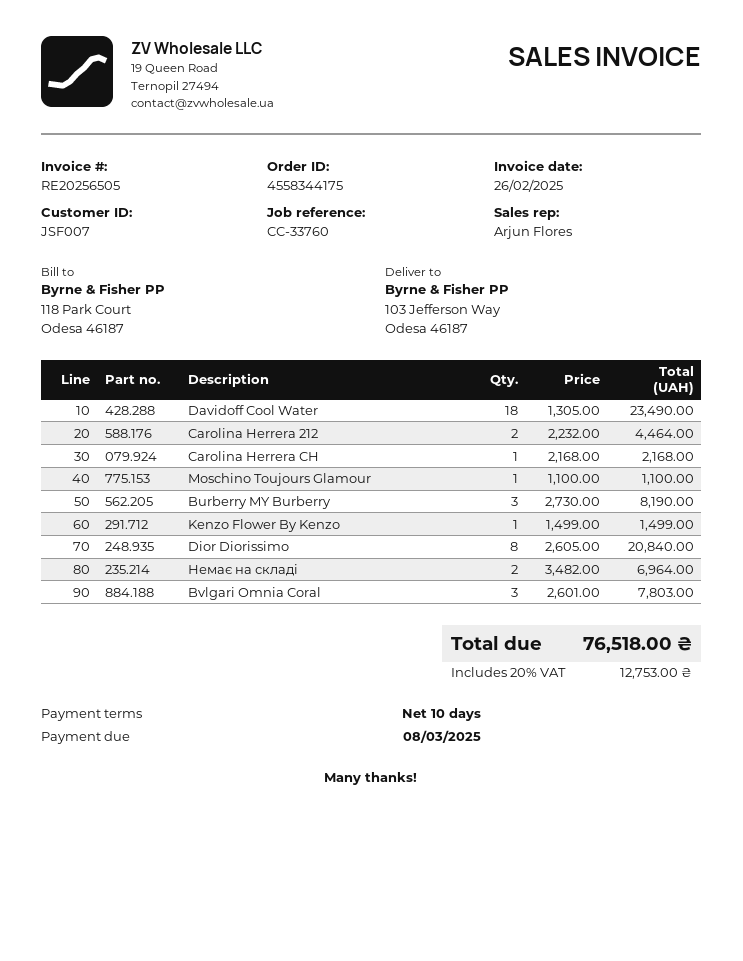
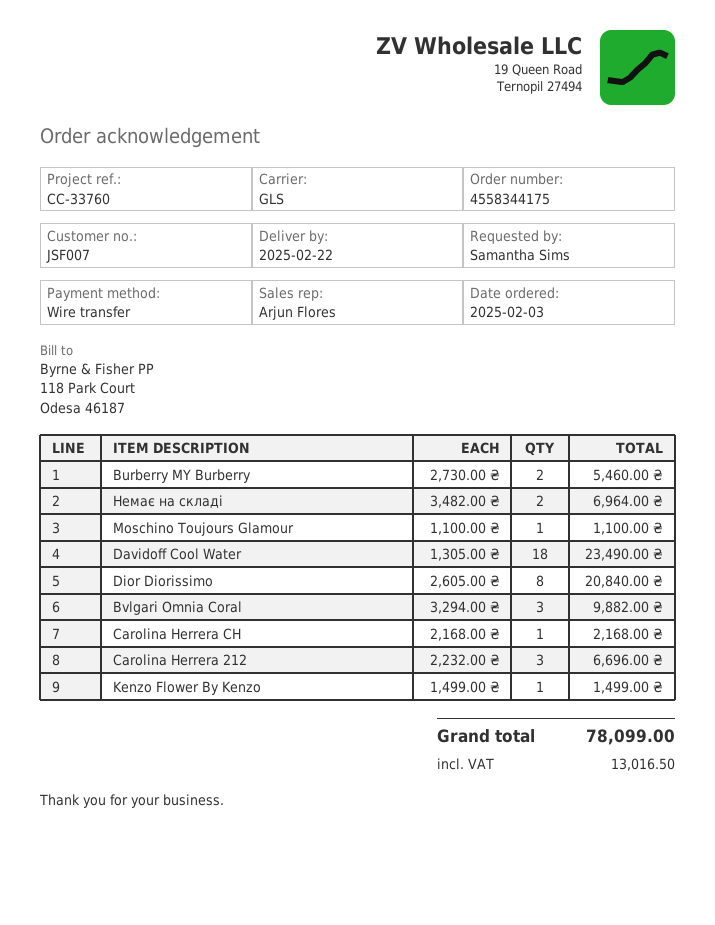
Carolina Herrera 212: 2 x 2232.00 = 4464.00 -> 3 x 2232.00 = 6696.00
Burberry MY Burberry: 3 x 2730.00 = 8190.00 -> 2 x 2730.00 = 5460.00
Bvlgari Omnia Coral: 3 x 2601.00 = 7803.00 -> 3 x 3294.00 = 9882.00
tax: 12753.00 -> 13016.50
total: 76518.00 -> 78099.00

